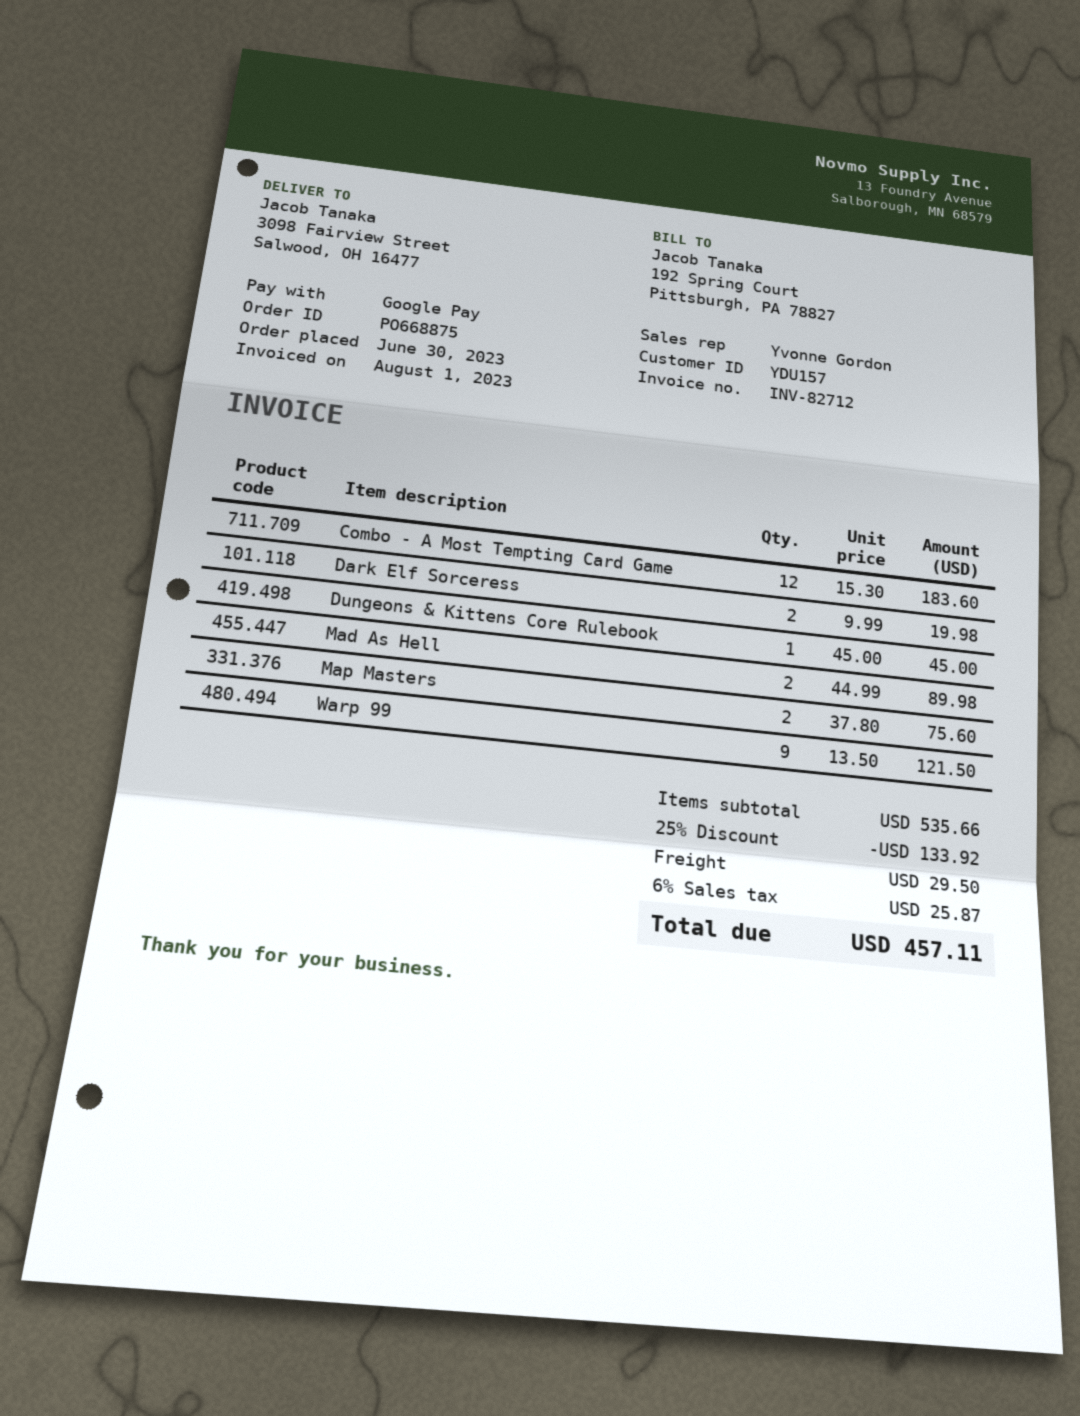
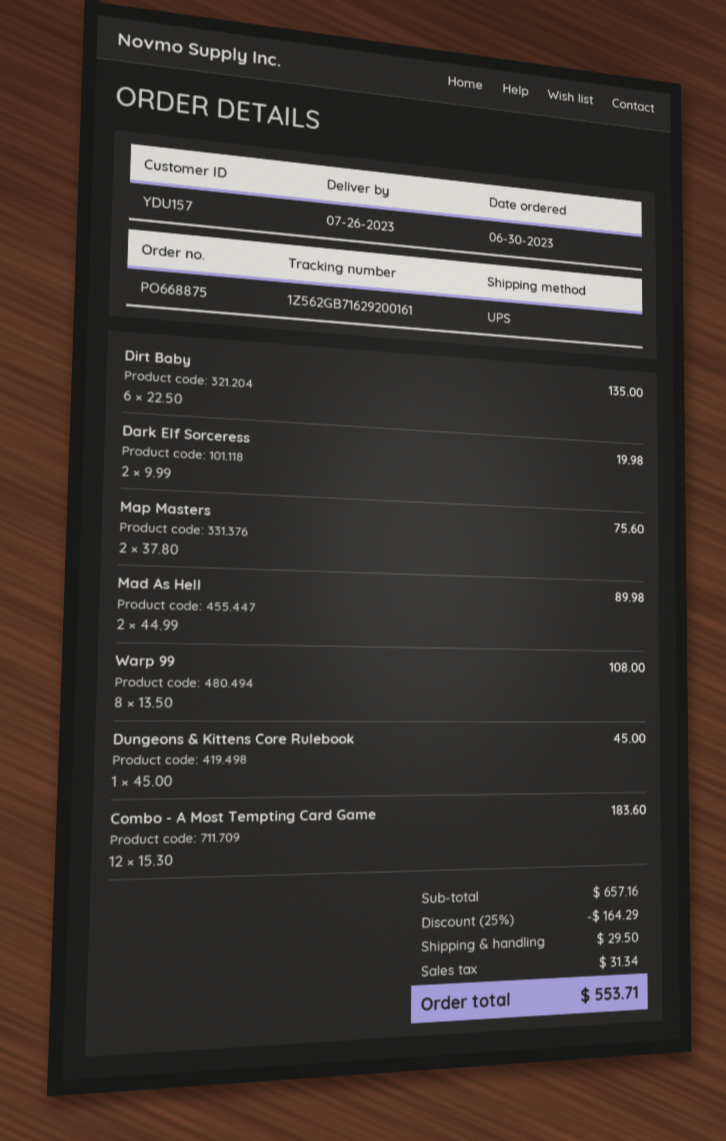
Warp 99: 9 x 13.50 = 121.50 -> 8 x 13.50 = 108.00
Dirt Baby: none -> 6 x 22.50 = 135.00
subtotal: 535.66 -> 657.16
discount: 25% = 133.92 -> 25% = 164.29
tax: 25.87 -> 31.34
total: 457.11 -> 553.71

